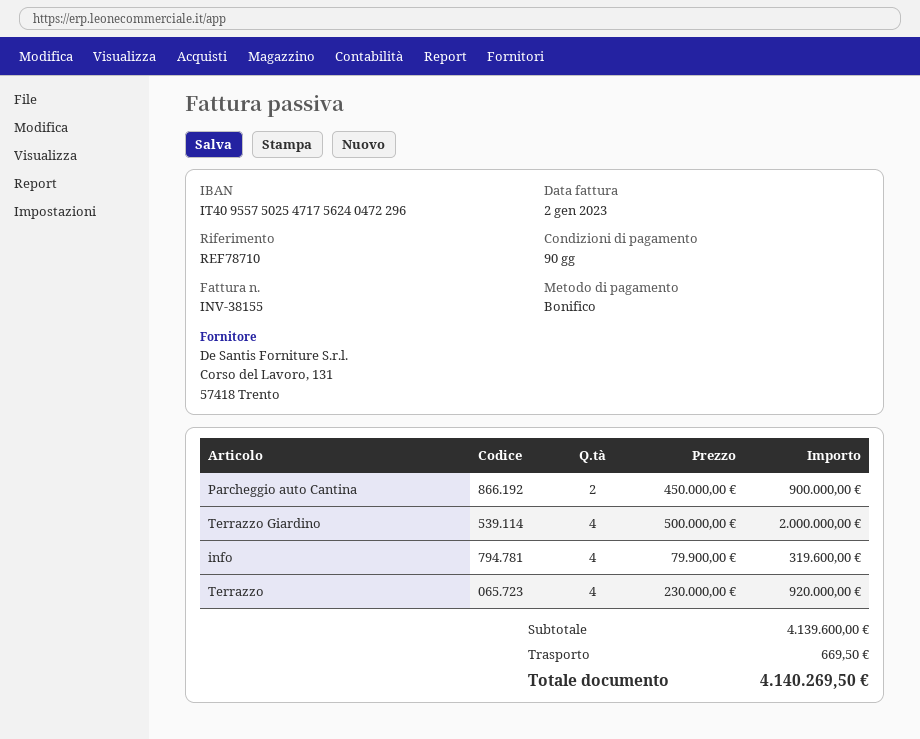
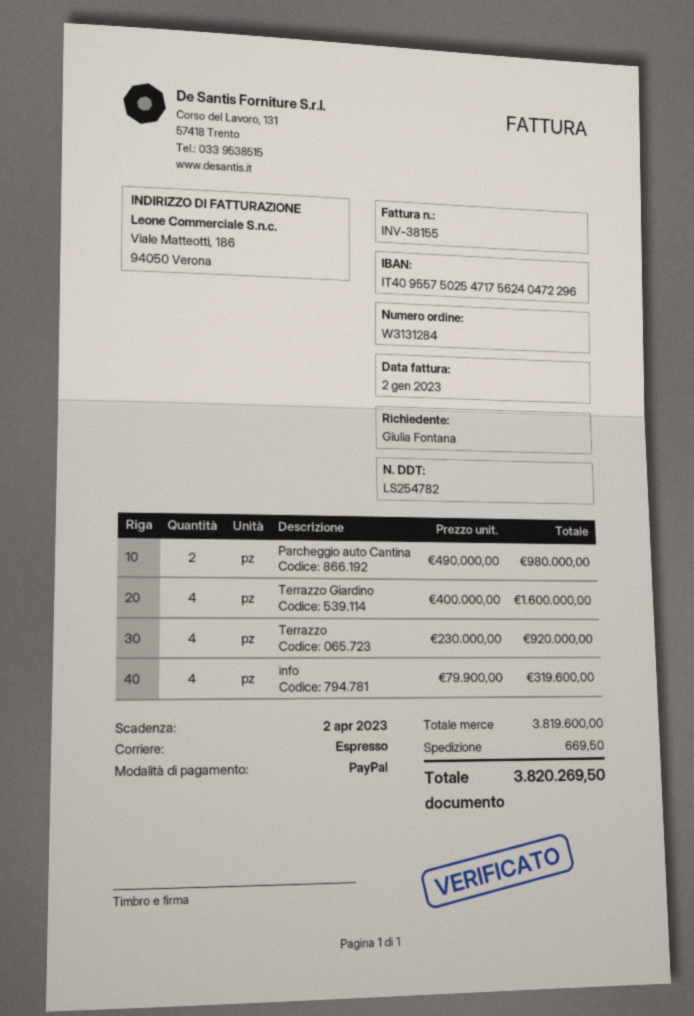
payment method: bank transfer -> PayPal
Parcheggio auto Cantina: 2 x 450000.00 = 900000.00 -> 2 x 490000.00 = 980000.00
Terrazzo Giardino: 4 x 500000.00 = 2000000.00 -> 4 x 400000.00 = 1600000.00
subtotal: 4139600.00 -> 3819600.00
total: 4140269.50 -> 3820269.50

